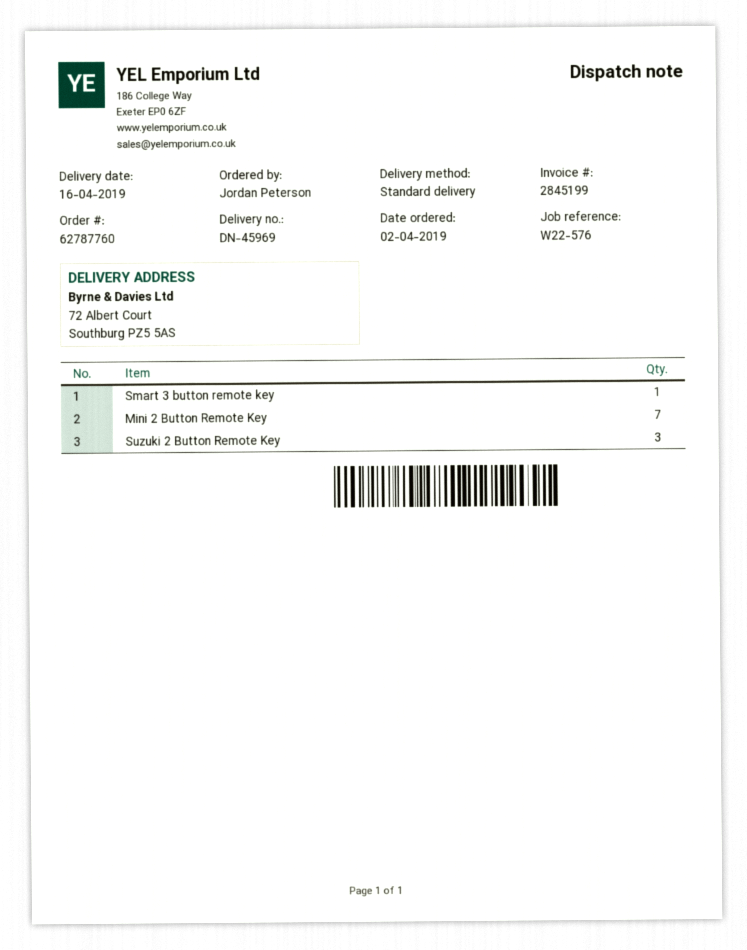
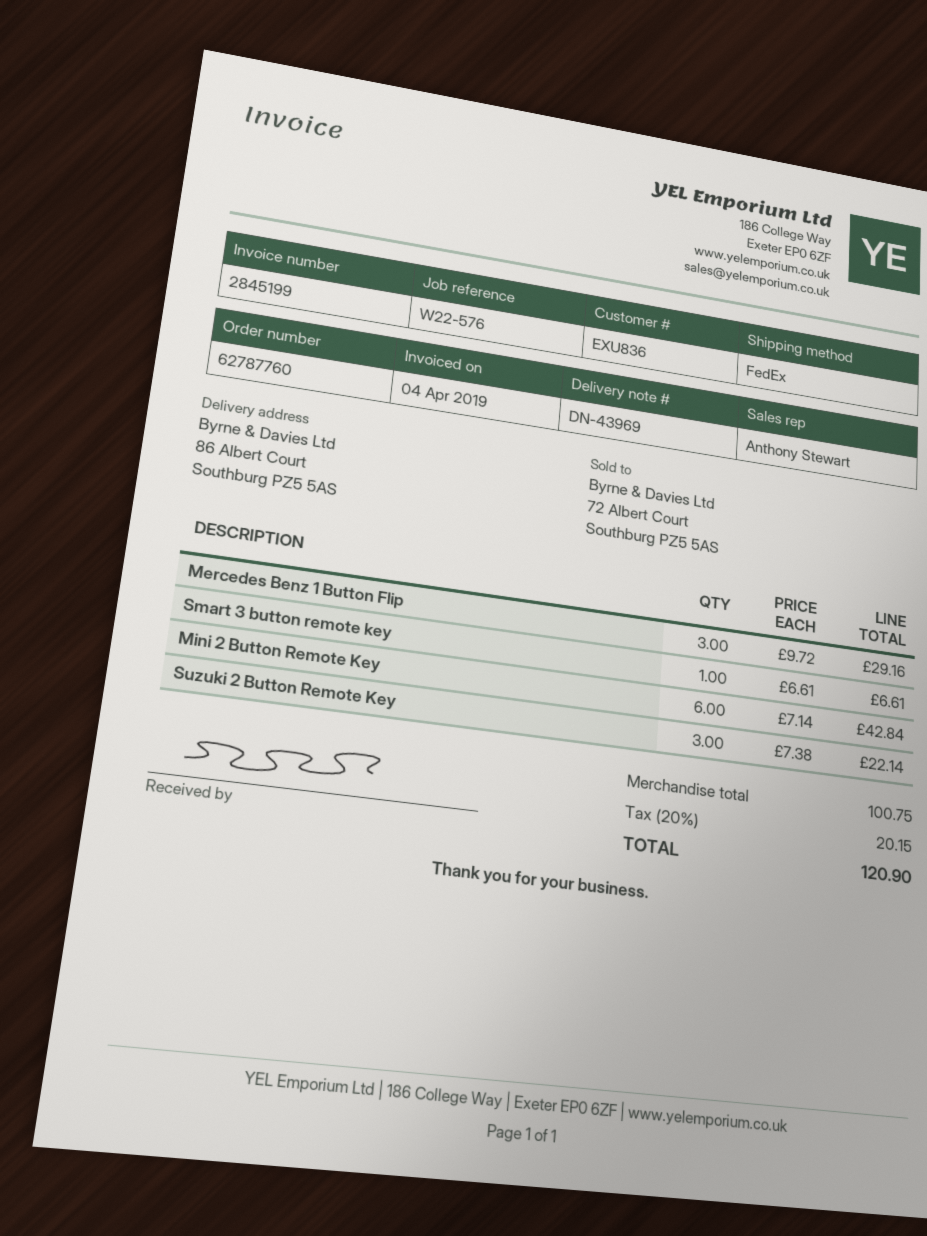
delivery note number: DN-45969 -> DN-43969
shipping method: standard -> FedEx
ship to: 72 Albert Court, Southburg PZ5 5AS -> 86 Albert Court, Southburg PZ5 5AS
Mini 2 Button Remote Key: 7 -> 6
Mercedes Benz 1 Button Flip: none -> 3

